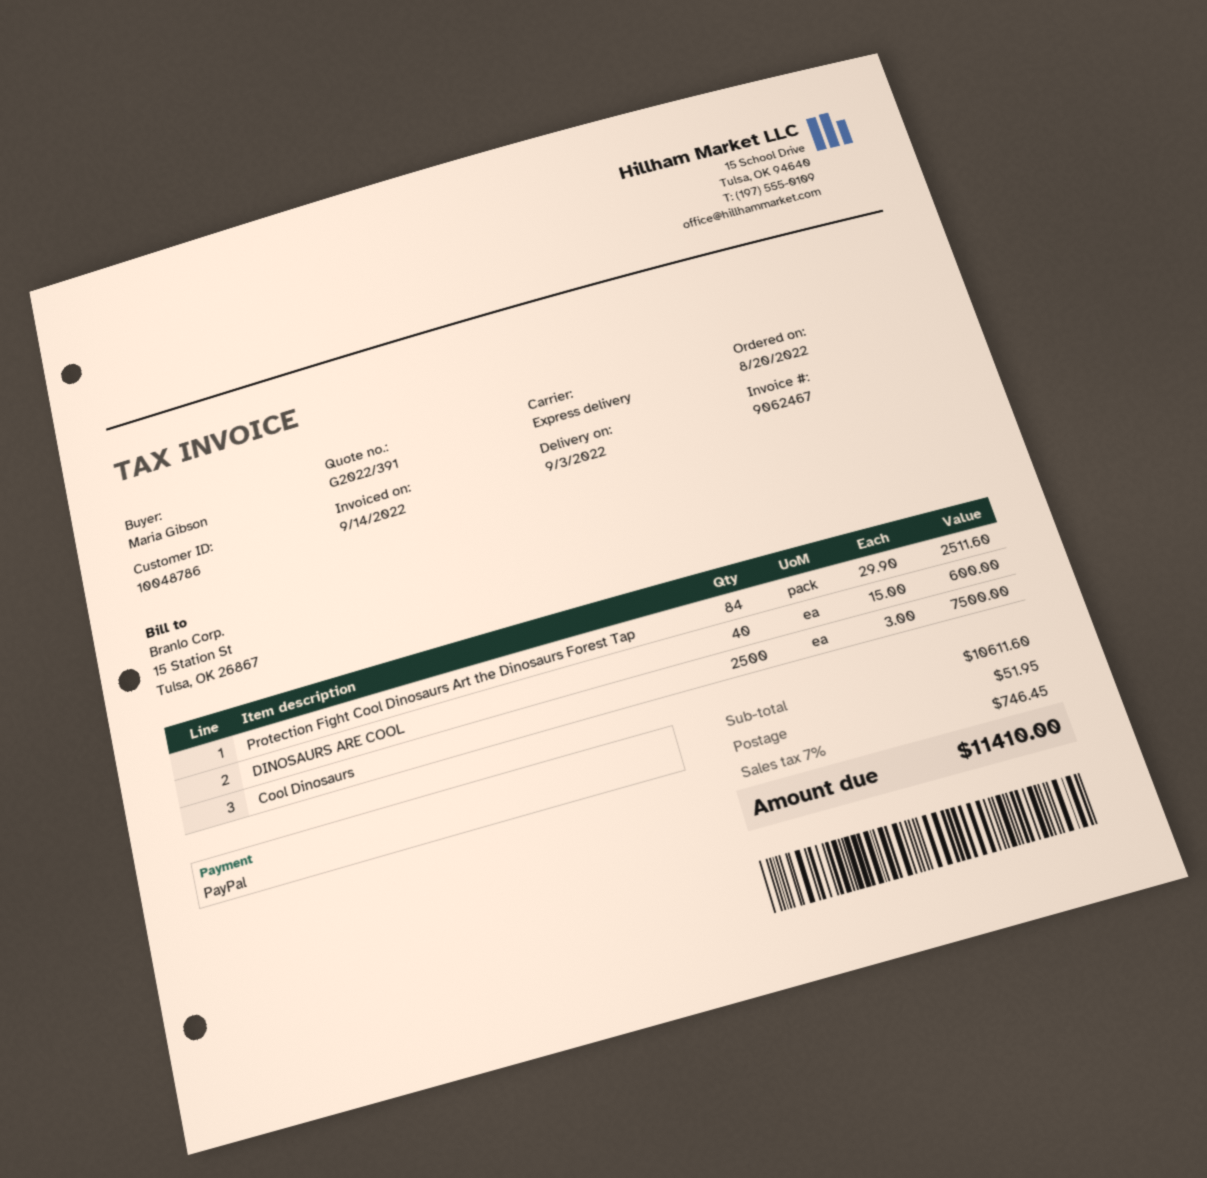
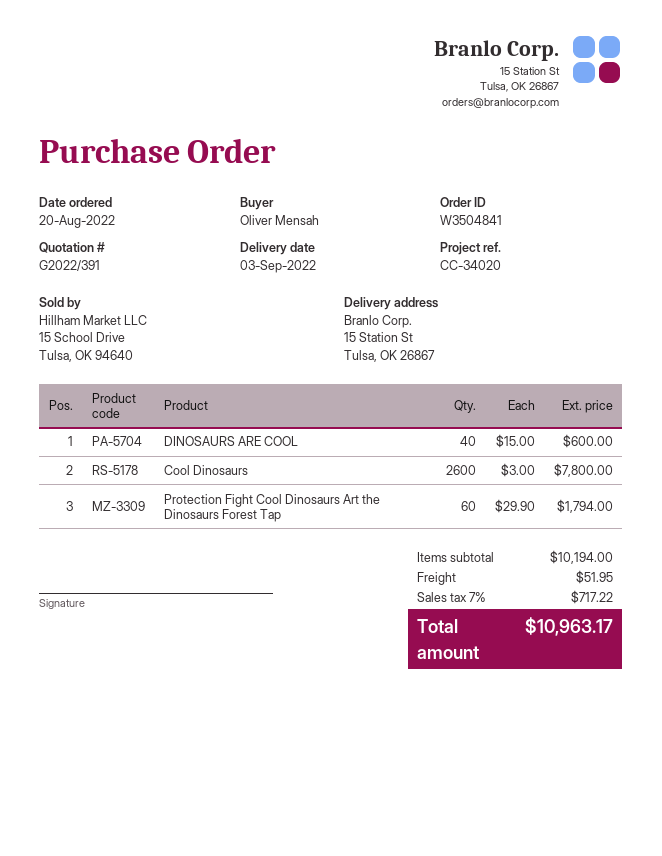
ordered by: Maria Gibson -> Oliver Mensah
Protection Fight Cool Dinosaurs Art the Dinosaurs Forest Tap: 84 x 29.90 = 2511.60 -> 60 x 29.90 = 1794.00
Cool Dinosaurs: 2500 x 3.00 = 7500.00 -> 2600 x 3.00 = 7800.00
subtotal: 10611.60 -> 10194.00
tax: 7% = 746.45 -> 7% = 717.22
total: 11410.00 -> 10963.17

